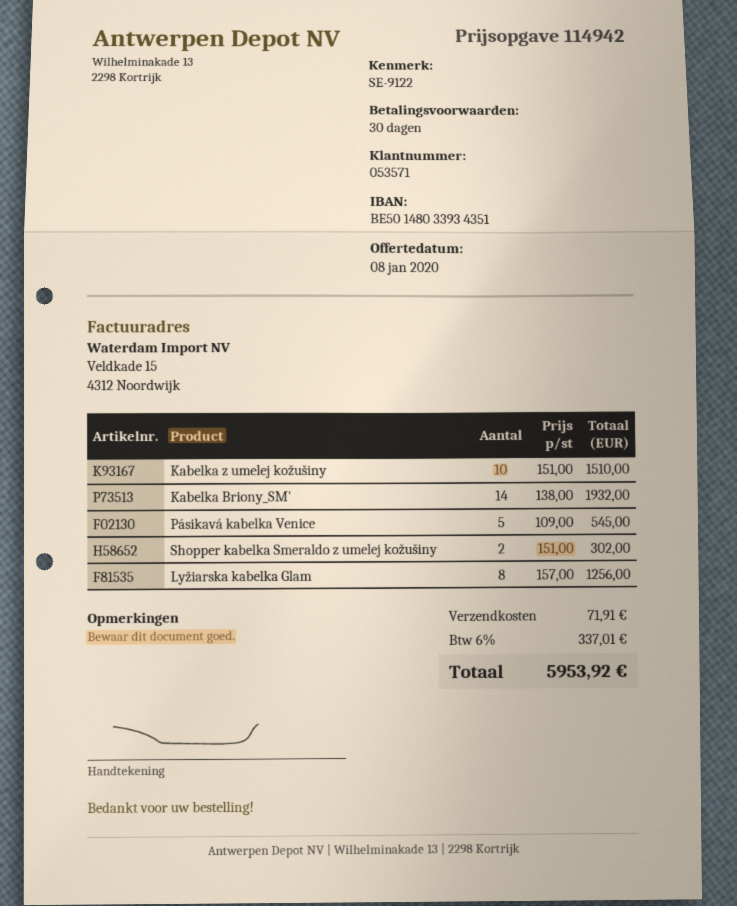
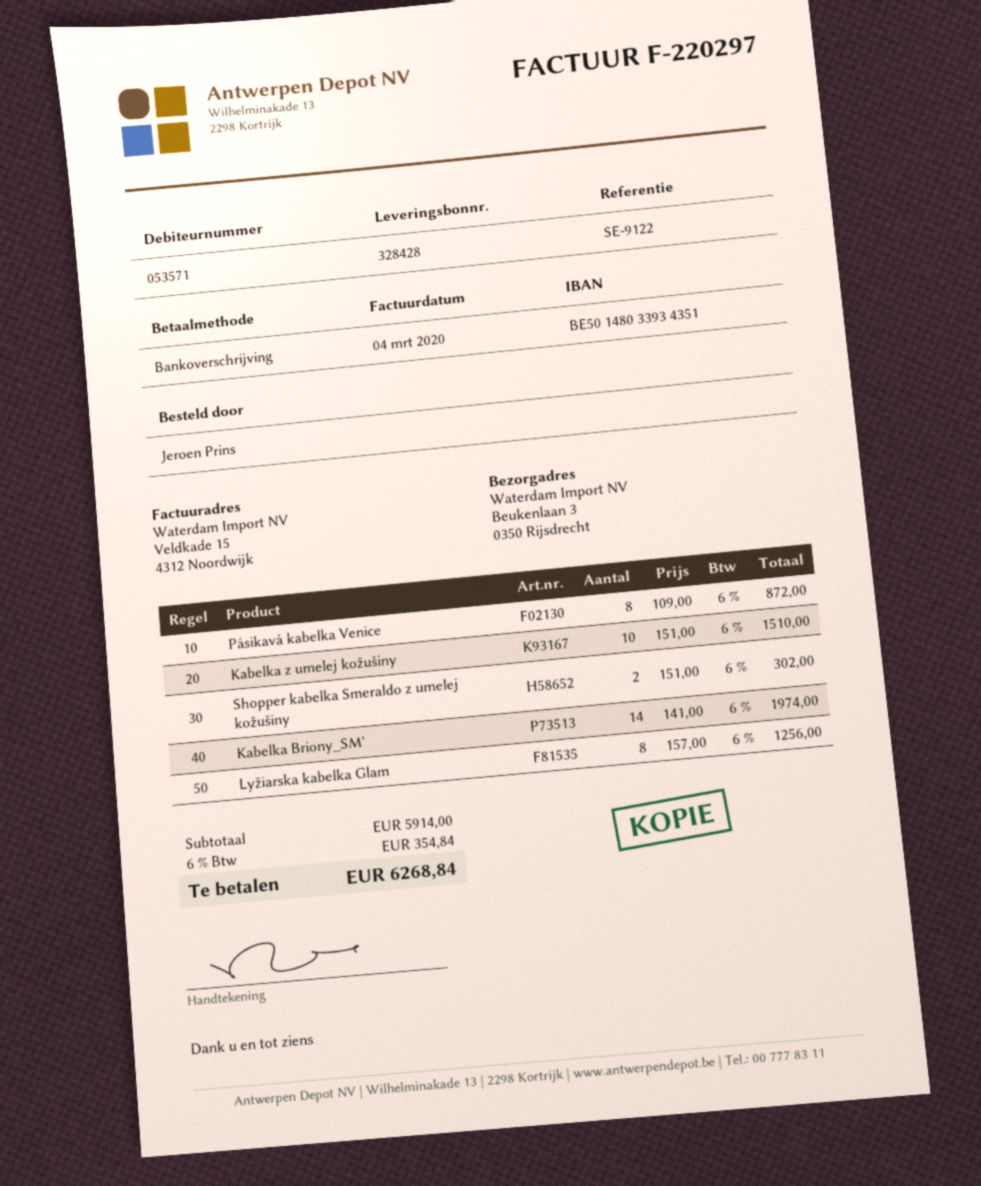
Kabelka Briony_SM': 14 x 138.00 = 1932.00 -> 14 x 141.00 = 1974.00
Pásikavá kabelka Venice: 5 x 109.00 = 545.00 -> 8 x 109.00 = 872.00
shipping: 71.91 -> none
tax: 6% = 337.01 -> 6% = 354.84
total: 5953.92 -> 6268.84

